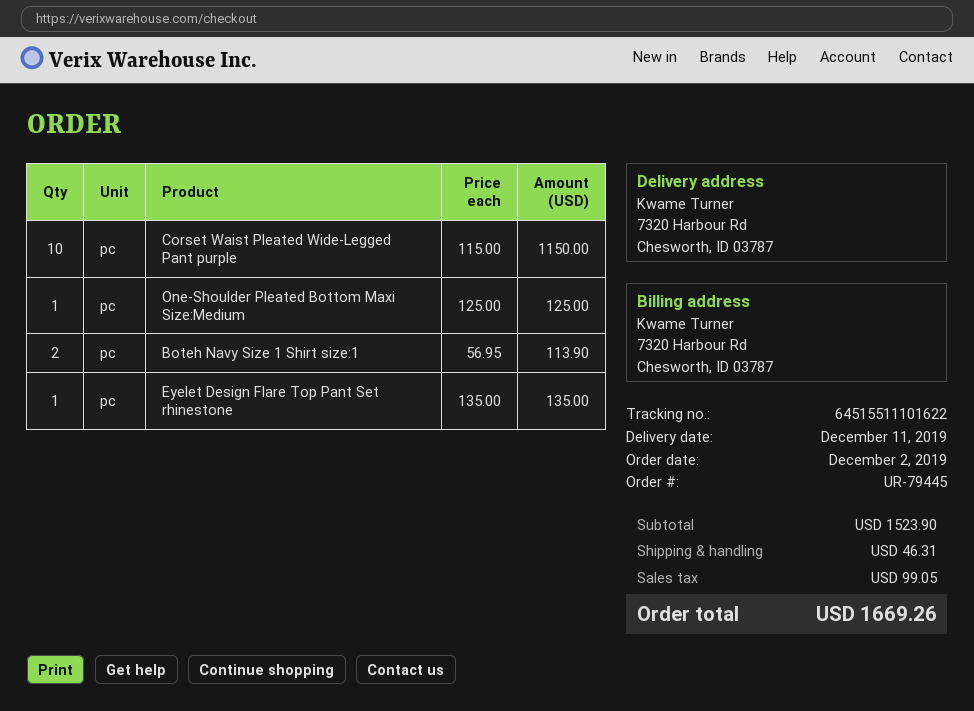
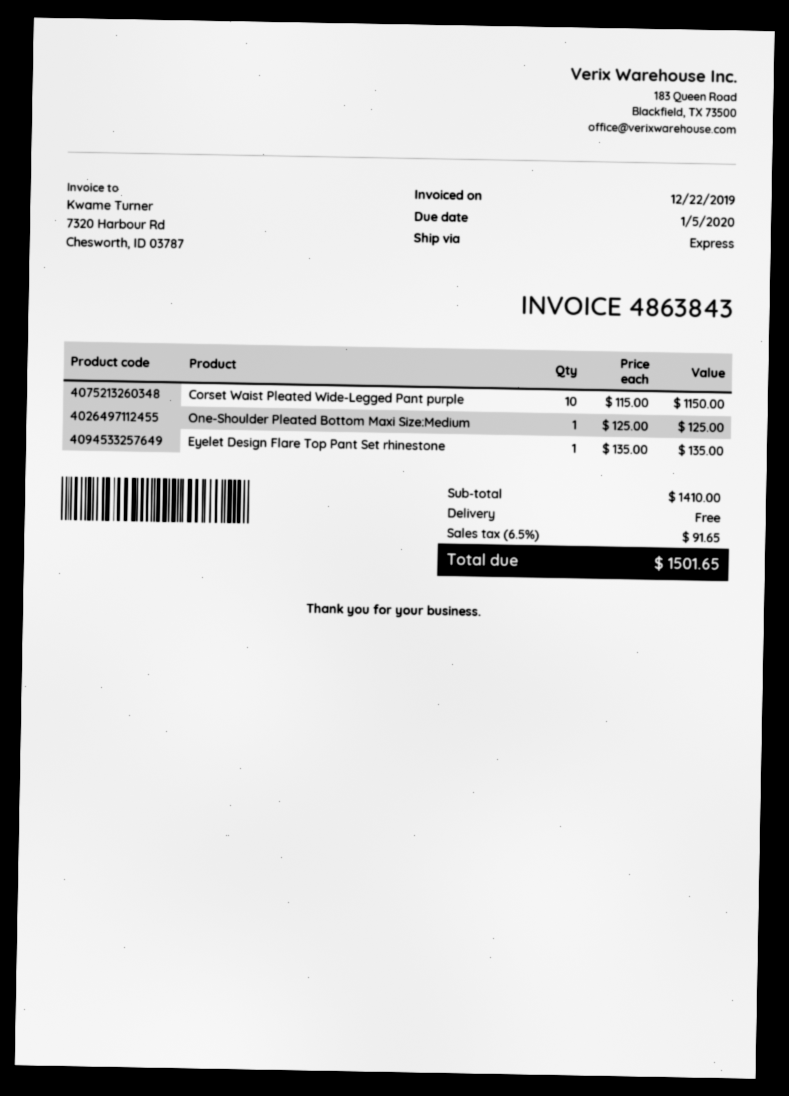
Boteh Navy Size 1 Shirt size:1: 2 x 56.95 = 113.90 -> none
subtotal: 1523.90 -> 1410.00
shipping: 46.31 -> 0.00
tax: 99.05 -> 91.65
total: 1669.26 -> 1501.65

